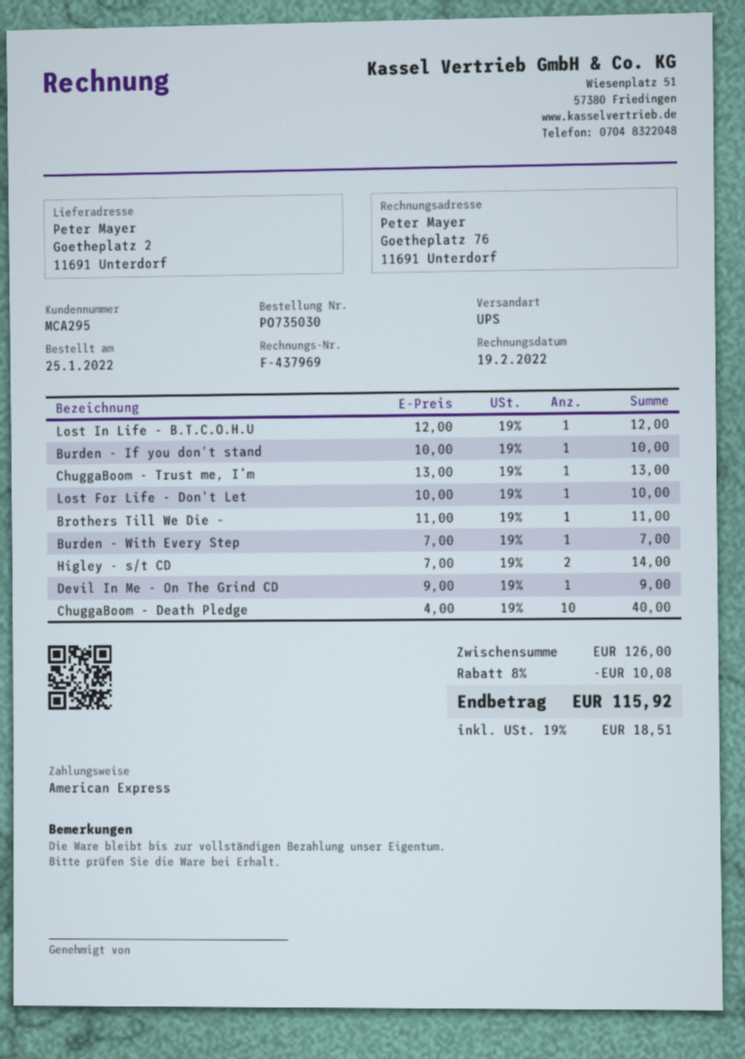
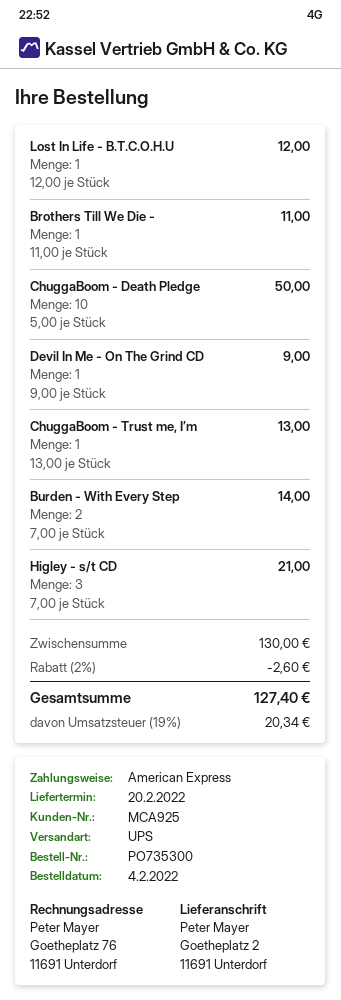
order number: PO735030 -> PO735300
order date: 2022-01-25 -> 2022-02-04
customer number: MCA295 -> MCA925
Burden - If you don't stand: 1 x 10.00 = 10.00 -> none
Lost For Life - Don't Let: 1 x 10.00 = 10.00 -> none
Burden - With Every Step: 1 x 7.00 = 7.00 -> 2 x 7.00 = 14.00
Higley - s/t CD: 2 x 7.00 = 14.00 -> 3 x 7.00 = 21.00
ChuggaBoom - Death Pledge: 10 x 4.00 = 40.00 -> 10 x 5.00 = 50.00
subtotal: 126.00 -> 130.00
discount: 8% = 10.08 -> 2% = 2.60
tax: 19% = 18.51 -> 19% = 20.34
total: 115.92 -> 127.40

